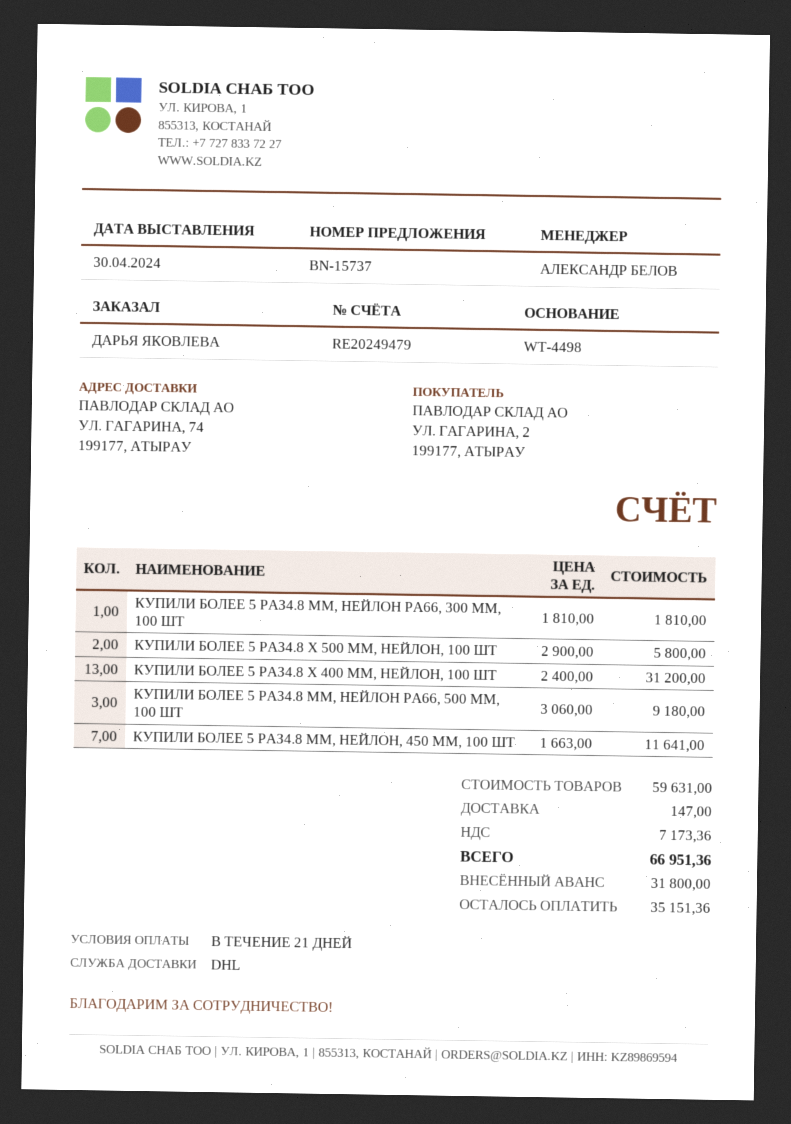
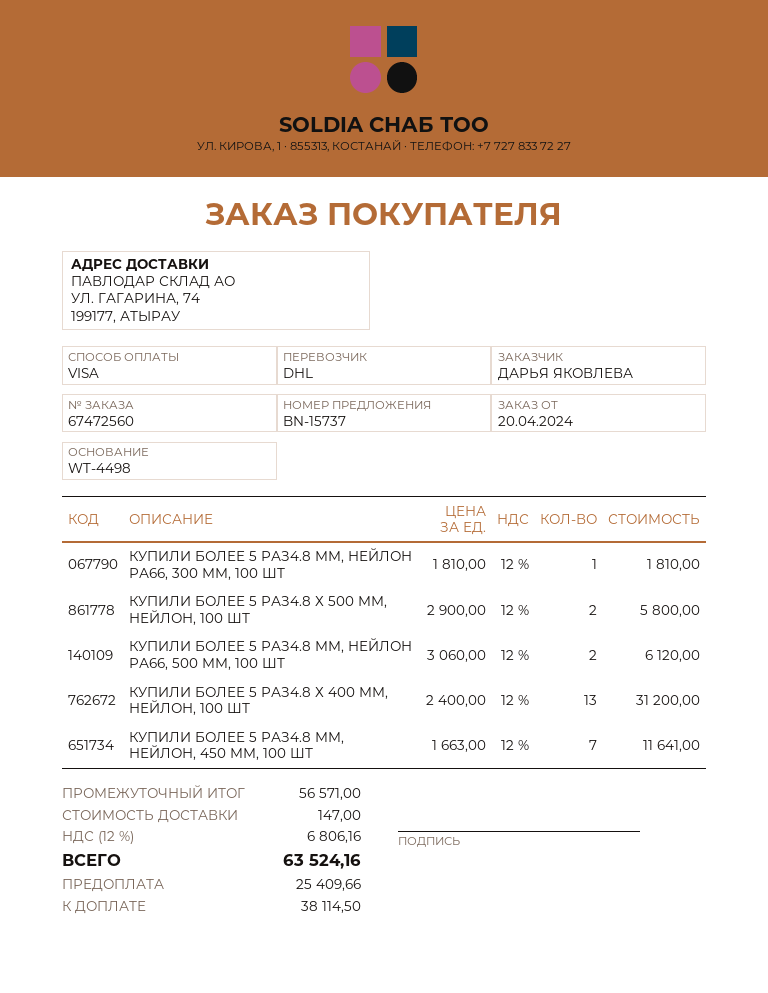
КУПИЛИ БОЛЕЕ 5 РАЗ4.8 ММ, НЕЙЛОН РА66, 500 ММ, 100 ШТ: 3 x 3060.00 = 9180.00 -> 2 x 3060.00 = 6120.00
subtotal: 59631.00 -> 56571.00
tax: 7173.36 -> 6806.16
total: 66951.36 -> 63524.16
deposit: 31800.00 -> 25409.66
balance: 35151.36 -> 38114.50

